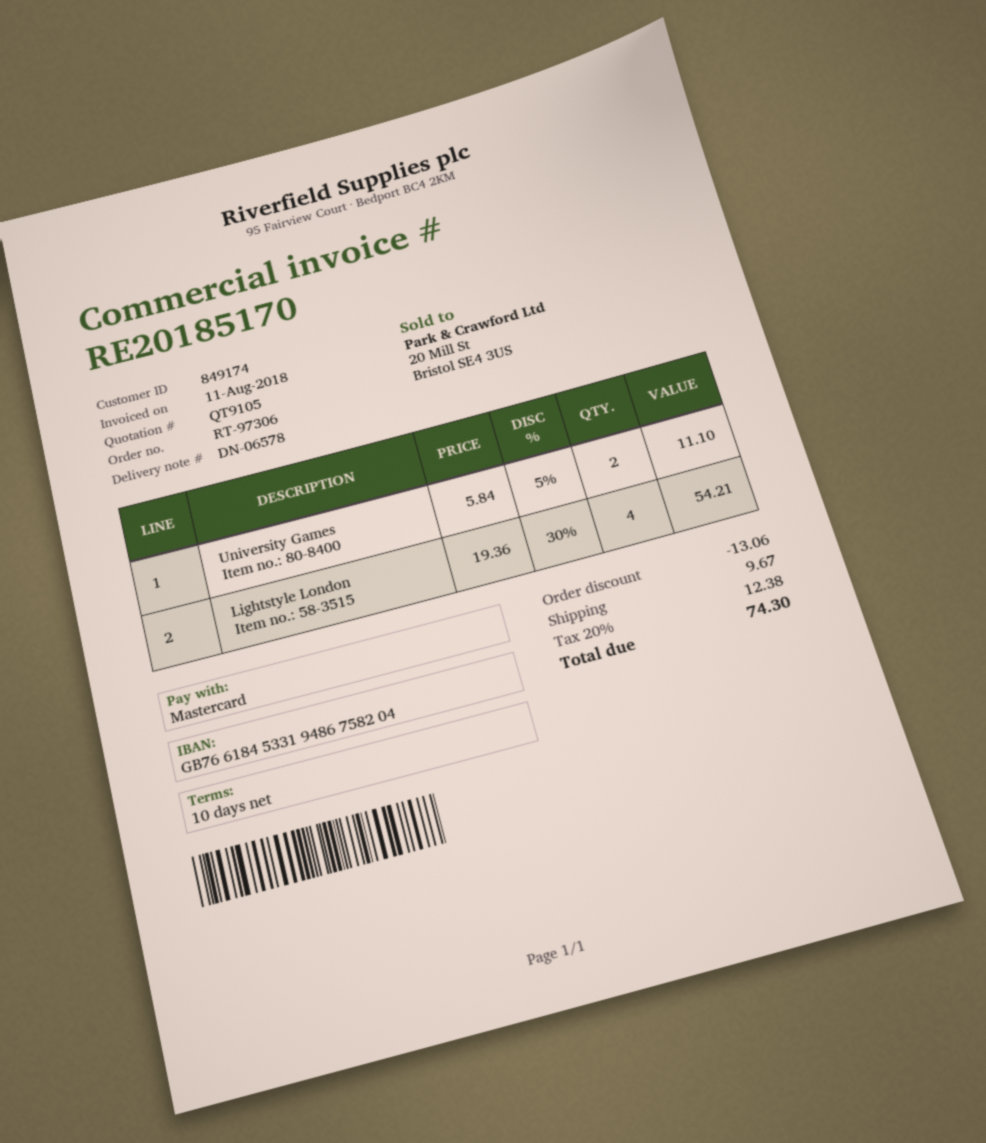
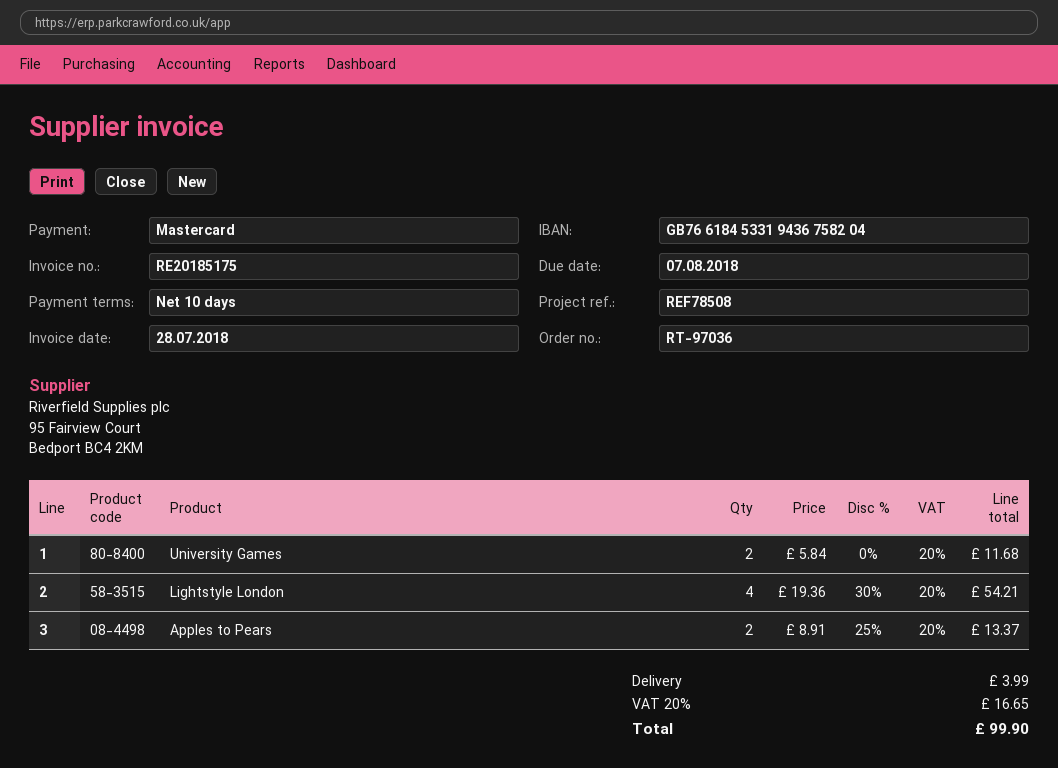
order number: RT-97306 -> RT-97036
invoice number: RE20185170 -> RE20185175
invoice date: 2018-08-11 -> 2018-07-28
bank account: GB76618453319486758204 -> GB76618453319436758204
University Games: 2 x 5.84 - 5% = 11.10 -> 2 x 5.84 = 11.68
Apples to Pears: none -> 2 x 8.91 - 25% = 13.37
discount: 13.06 -> none
shipping: 9.67 -> 3.99
tax: 20% = 12.38 -> 20% = 16.65
total: 74.30 -> 99.90

